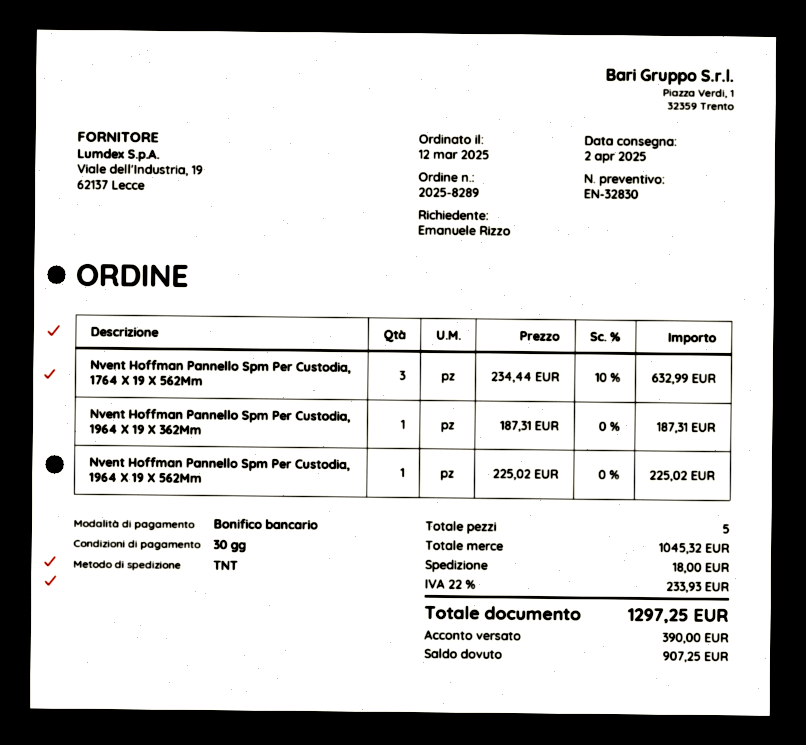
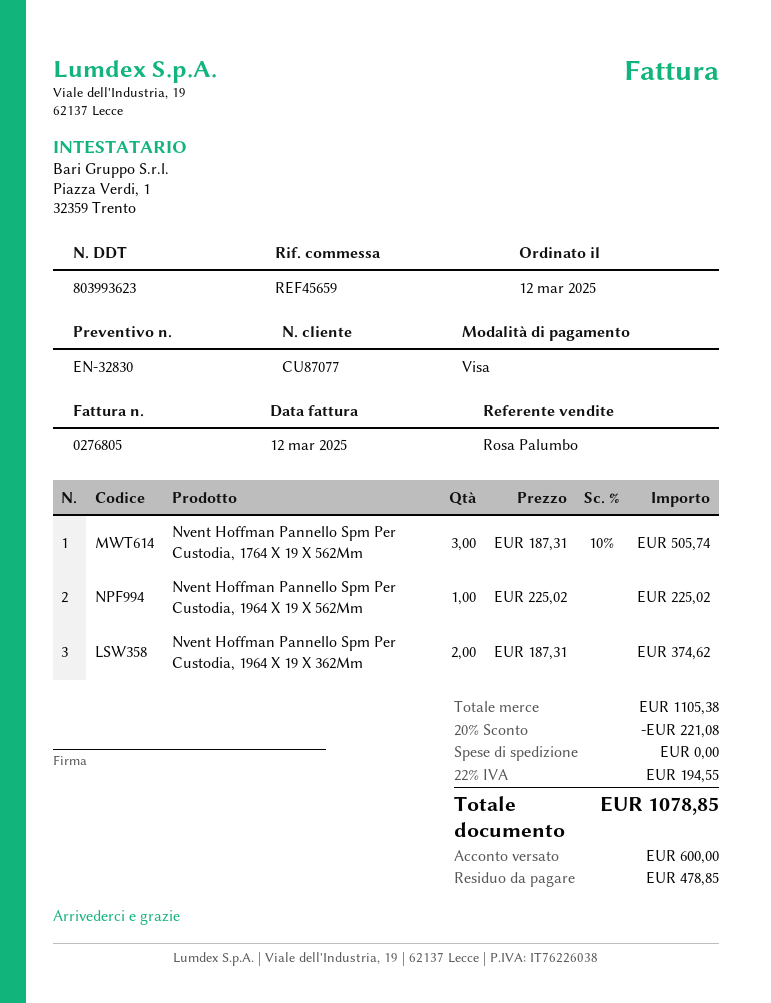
payment method: bank transfer -> Visa
Nvent Hoffman Pannello Spm Per Custodia, 1764 X 19 X 562Mm: 3 x 234.44 - 10% = 632.99 -> 3 x 187.31 - 10% = 505.74
Nvent Hoffman Pannello Spm Per Custodia, 1964 X 19 X 362Mm: 1 x 187.31 = 187.31 -> 2 x 187.31 = 374.62
subtotal: 1045.32 -> 1105.38
discount: none -> 20% = 221.08
shipping: 18.00 -> 0.00
tax: 22% = 233.93 -> 22% = 194.55
total: 1297.25 -> 1078.85
deposit: 390.00 -> 600.00
balance: 907.25 -> 478.85

